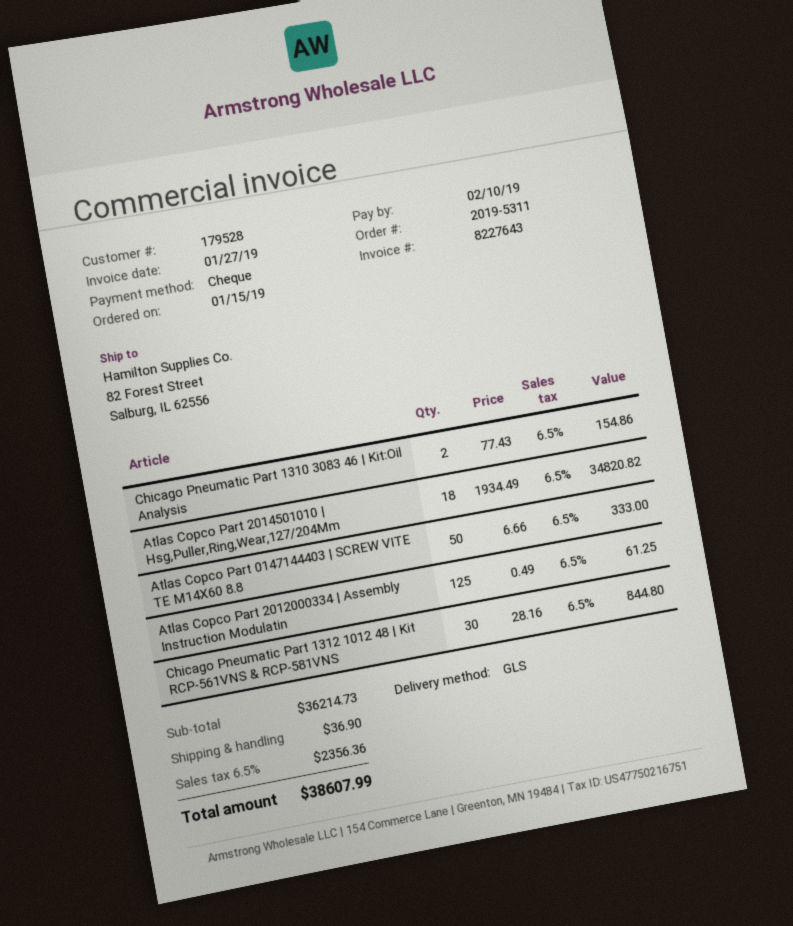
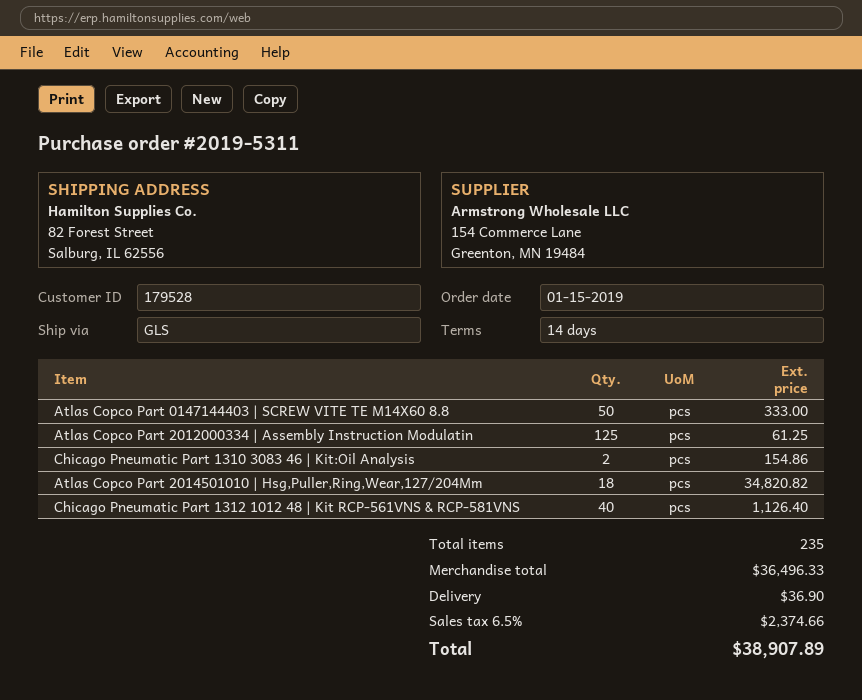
Chicago Pneumatic Part 1312 1012 48 | Kit RCP-561VNS & RCP-581VNS: 30 for 844.80 -> 40 for 1126.40
subtotal: 36214.73 -> 36496.33
tax: 6.5% = 2356.36 -> 6.5% = 2374.66
total: 38607.99 -> 38907.89

